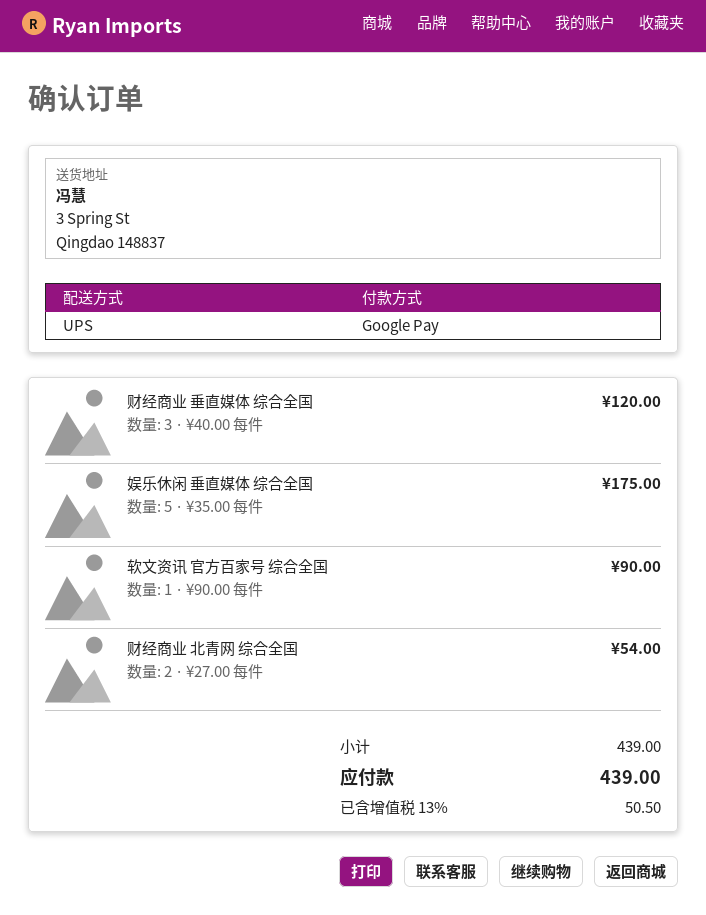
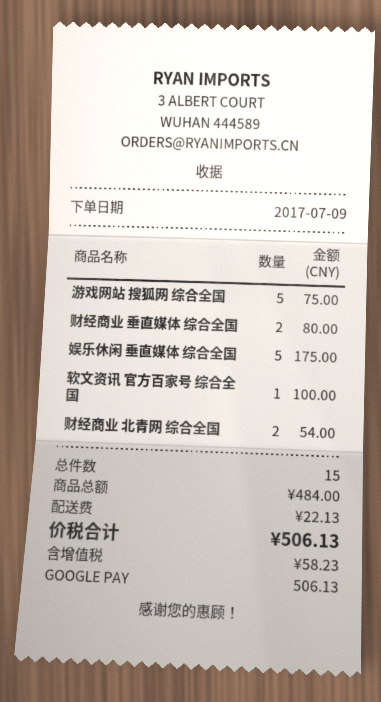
财经商业 垂直媒体 综合全国: 3 for 120.00 -> 2 for 80.00
软文资讯 官方百家号 综合全国: 1 for 90.00 -> 1 for 100.00
游戏网站 搜狐网 综合全国: none -> 5 for 75.00
subtotal: 439.00 -> 484.00
shipping: none -> 22.13
tax: 50.50 -> 58.23
total: 439.00 -> 506.13

